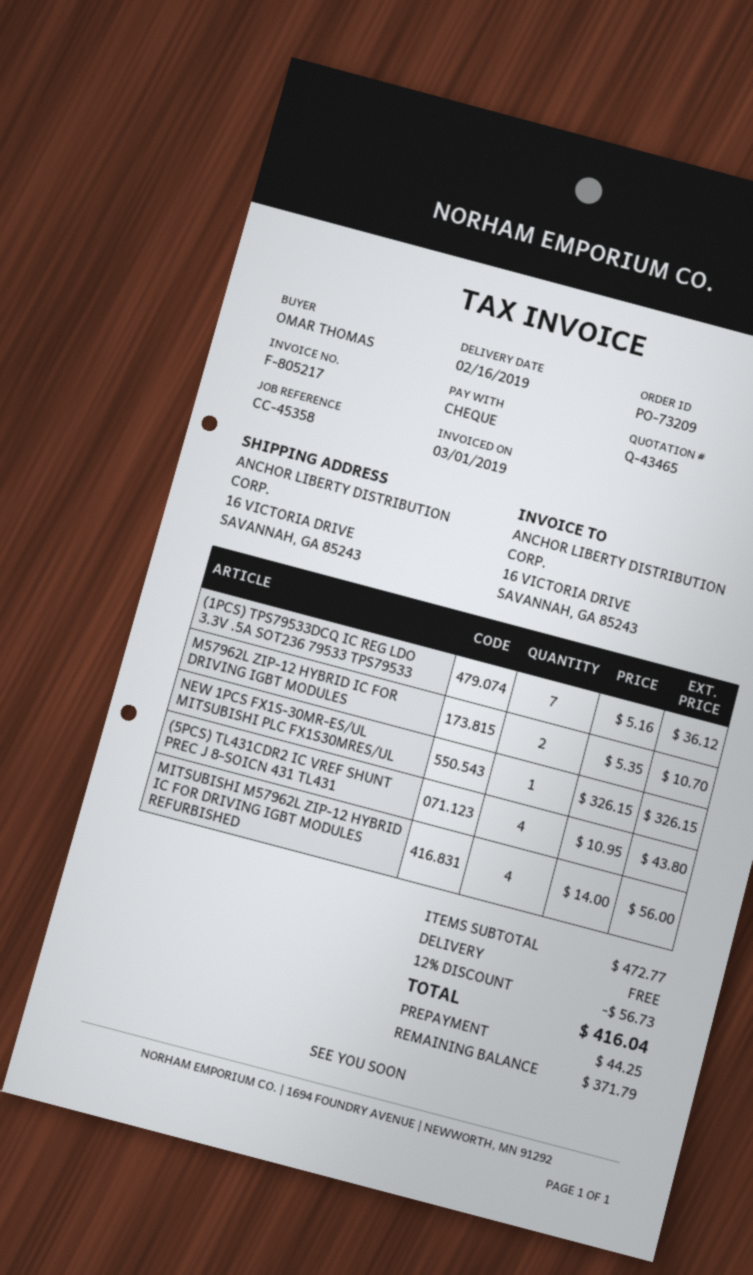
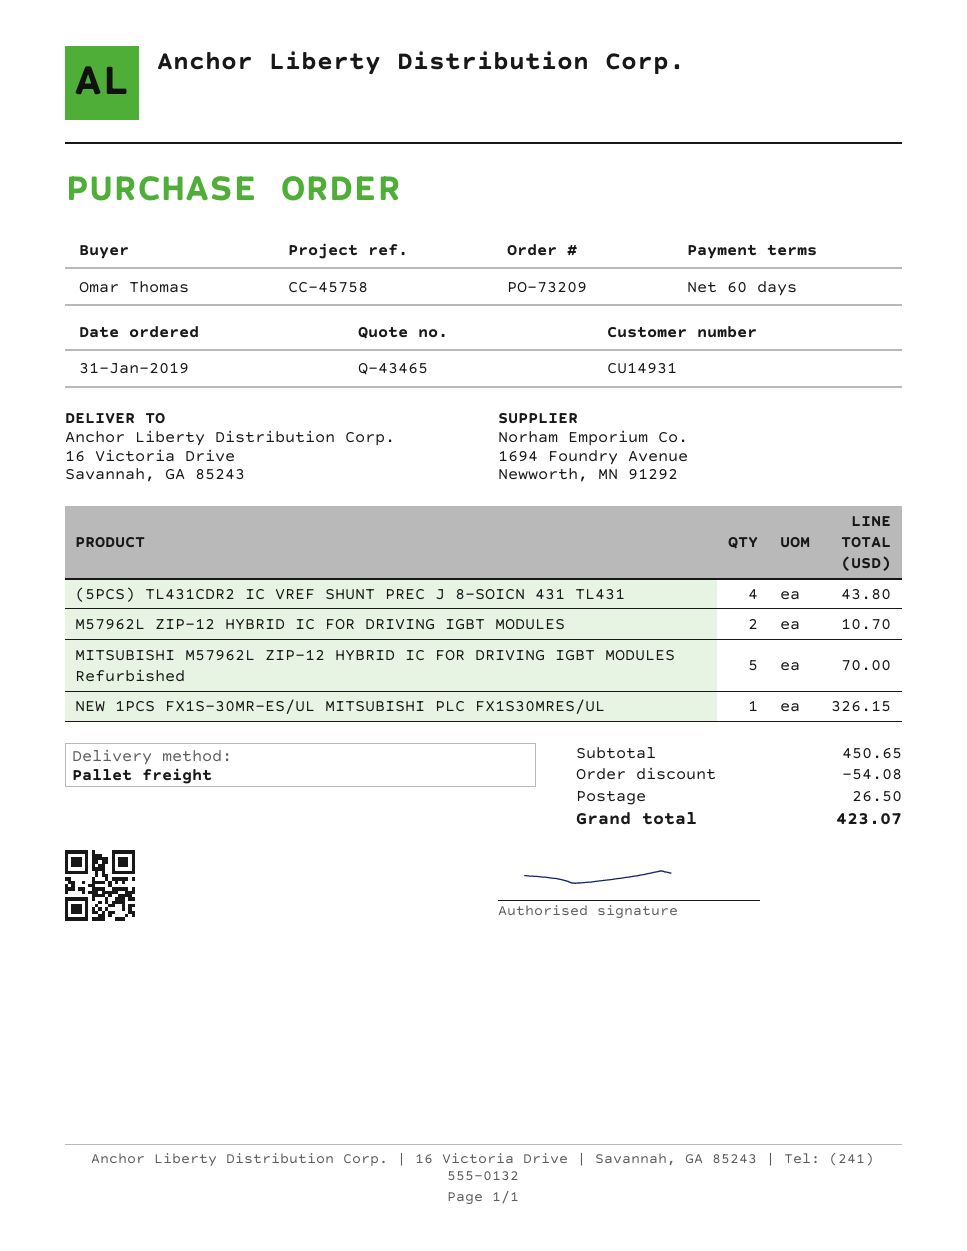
reference: CC-45358 -> CC-45758
(1PCS) TPS79533DCQ IC REG LDO 3.3V .5A SOT236 79533 TPS79533: 7 for 36.12 -> none
MITSUBISHI M57962L ZIP-12 HYBRID IC FOR DRIVING IGBT MODULES REFURBISHED: 4 for 56.00 -> 5 for 70.00
subtotal: 472.77 -> 450.65
discount: 56.73 -> 54.08
shipping: 0.00 -> 26.50
total: 416.04 -> 423.07

